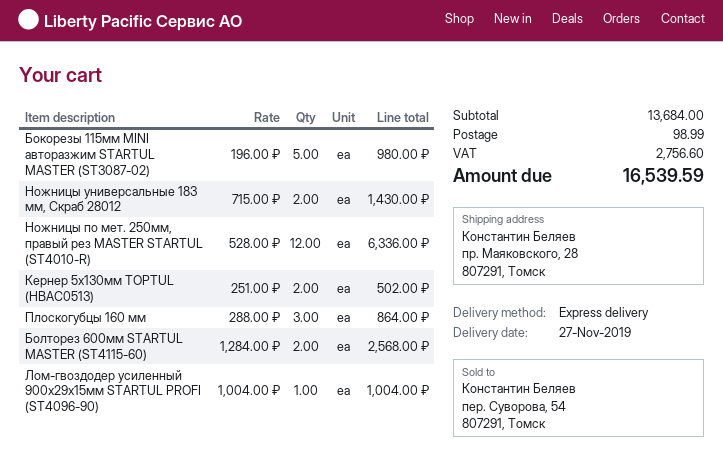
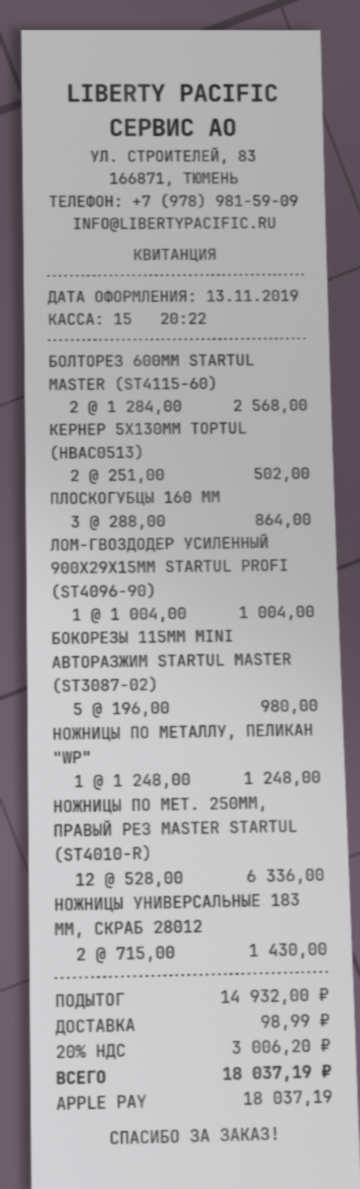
НОЖНИЦЫ ПО МЕТАЛЛУ, ПЕЛИКАН "WP": none -> 1 x 1248.00 = 1248.00
subtotal: 13684.00 -> 14932.00
tax: 2756.60 -> 3006.20
total: 16539.59 -> 18037.19

